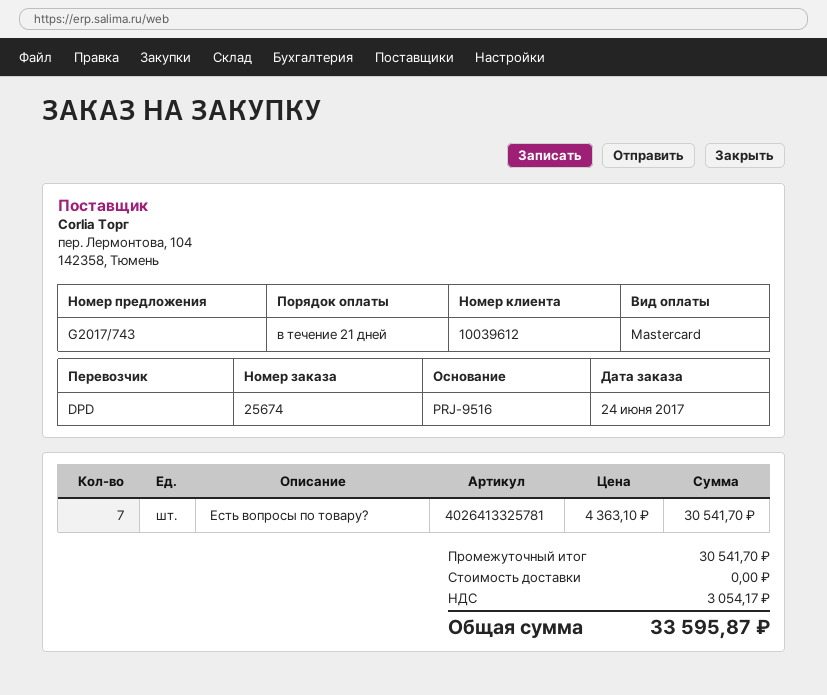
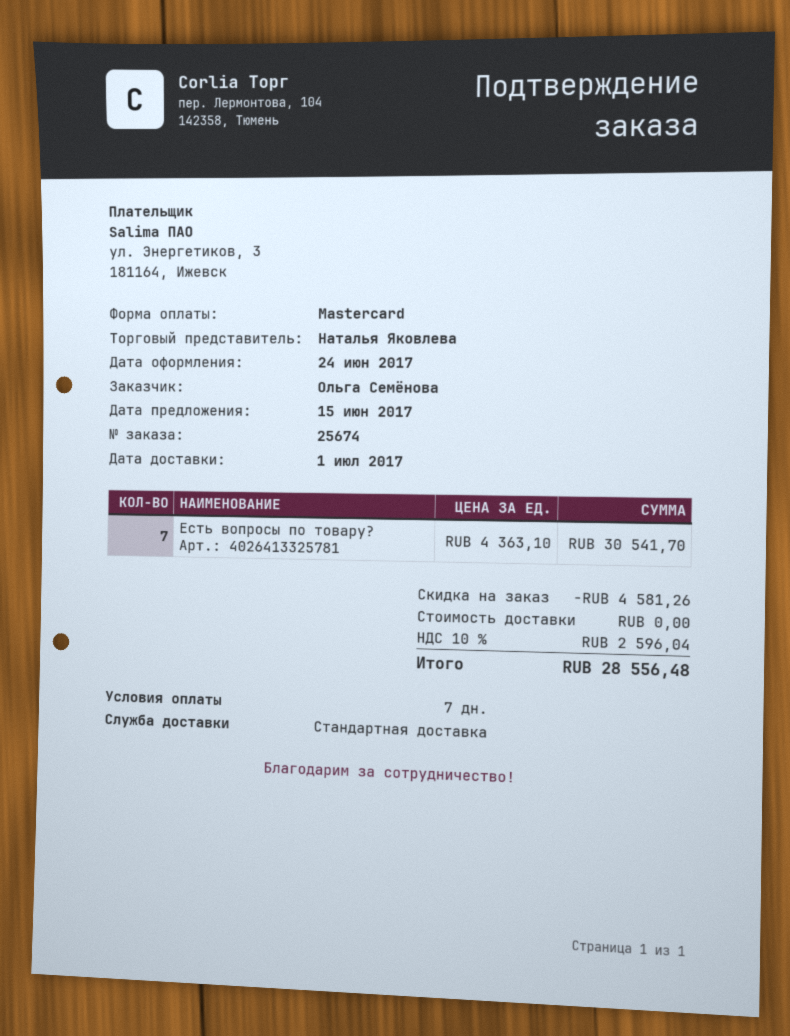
payment terms: 21 days -> 7 days
shipping method: DPD -> standard
discount: none -> 4581.26
tax: 3054.17 -> 2596.04
total: 33595.87 -> 28556.48

